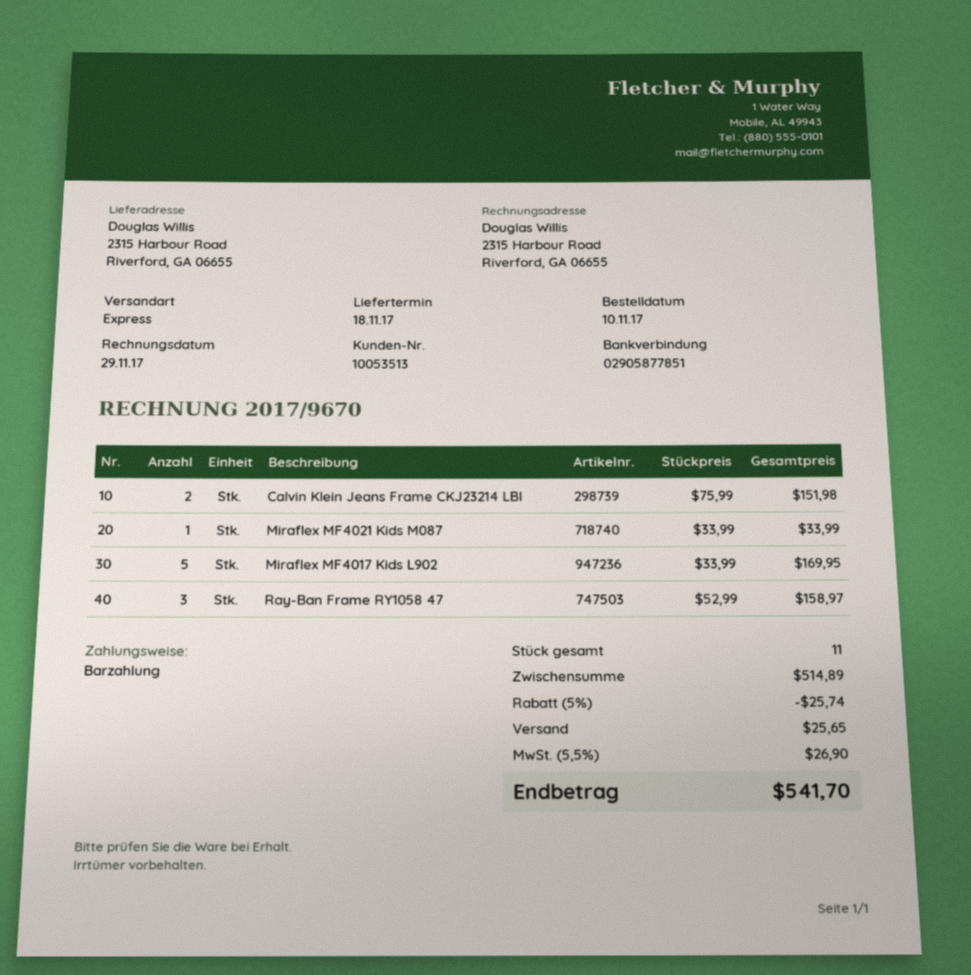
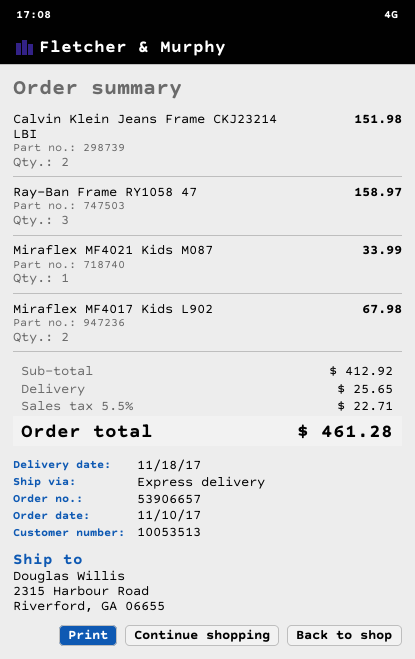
Miraflex MF4017 Kids L902: 5 for 169.95 -> 2 for 67.98
subtotal: 514.89 -> 412.92
discount: 5% = 25.74 -> none
tax: 5.5% = 26.90 -> 5.5% = 22.71
total: 541.70 -> 461.28

